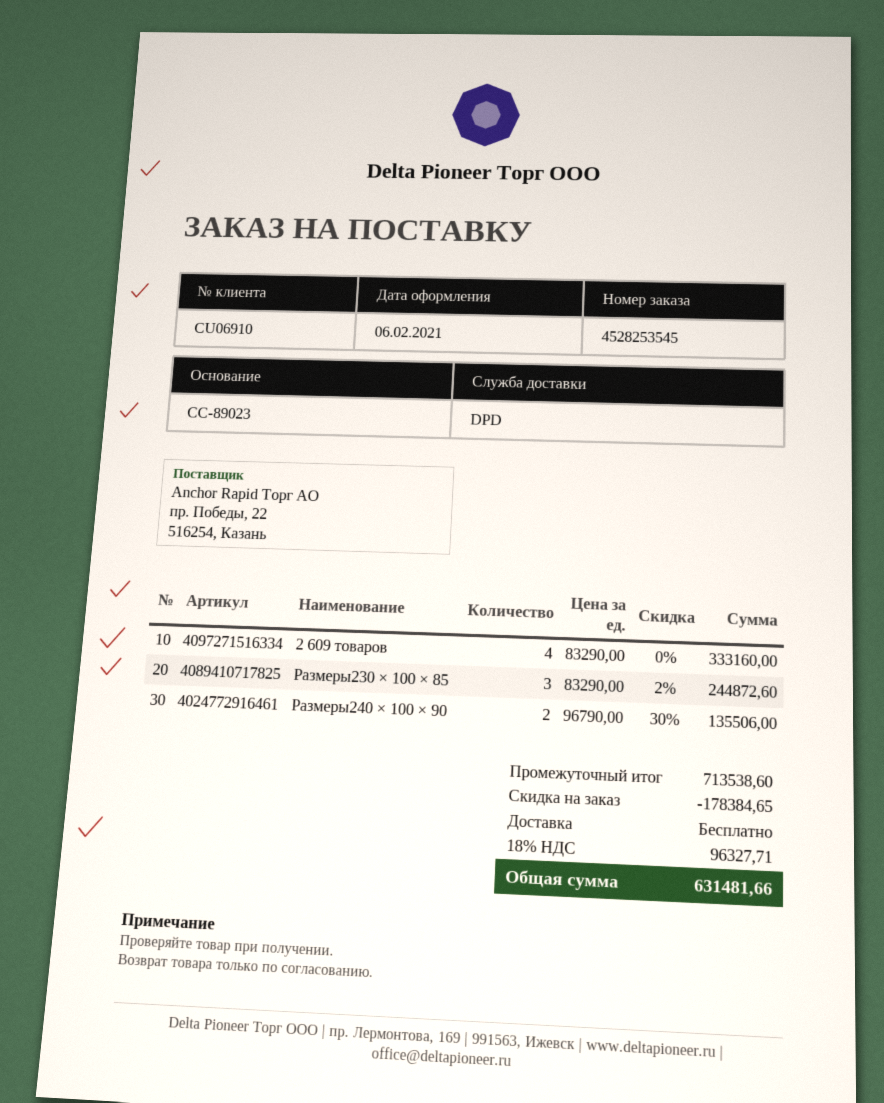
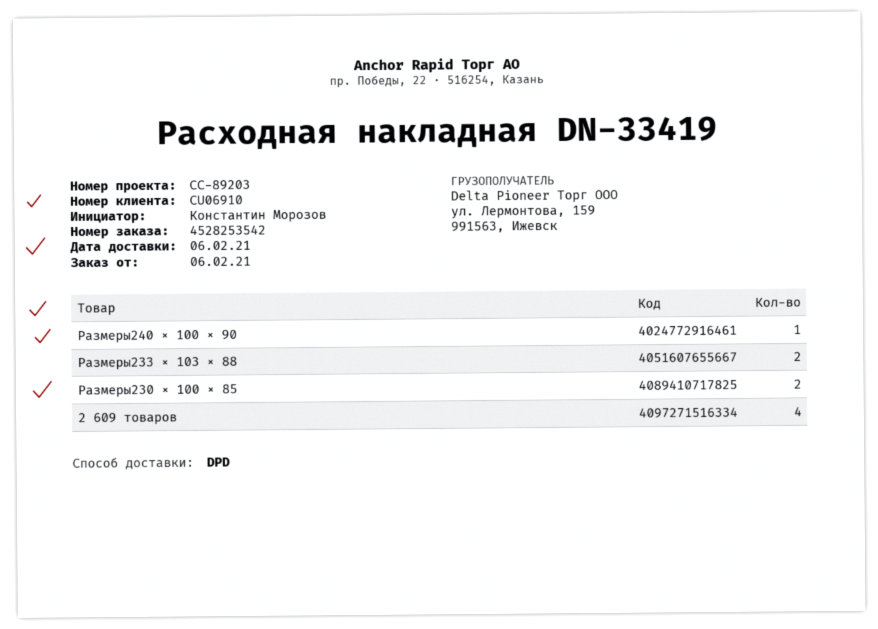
order number: 4528253545 -> 4528253542
reference: CC-89023 -> CC-89203
Размеры230 × 100 × 85: 3 -> 2
Размеры240 × 100 × 90: 2 -> 1
Размеры233 × 103 × 88: none -> 2

